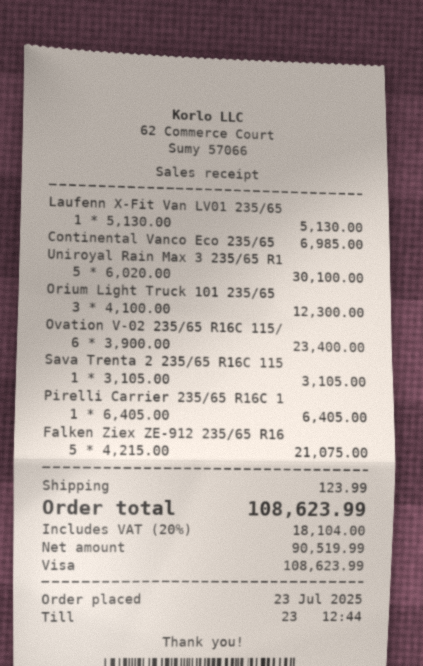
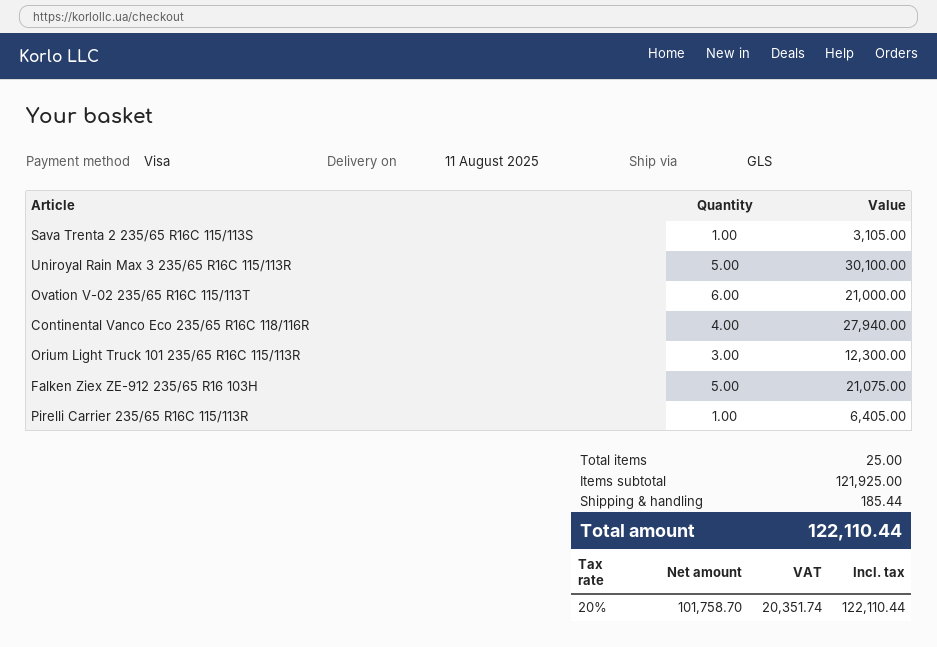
Laufenn X-Fit Van LV01 235/65: 1 for 5130.00 -> none
Continental Vanco Eco 235/65: 1 for 6985.00 -> 4 for 27940.00
Ovation V-02 235/65 R16C 115/: 6 for 23400.00 -> 6 for 21000.00
shipping: 123.99 -> 185.44
net: 90519.99 -> 101758.70
tax: 20% = 18104.00 -> 20% = 20351.74
total: 108623.99 -> 122110.44

